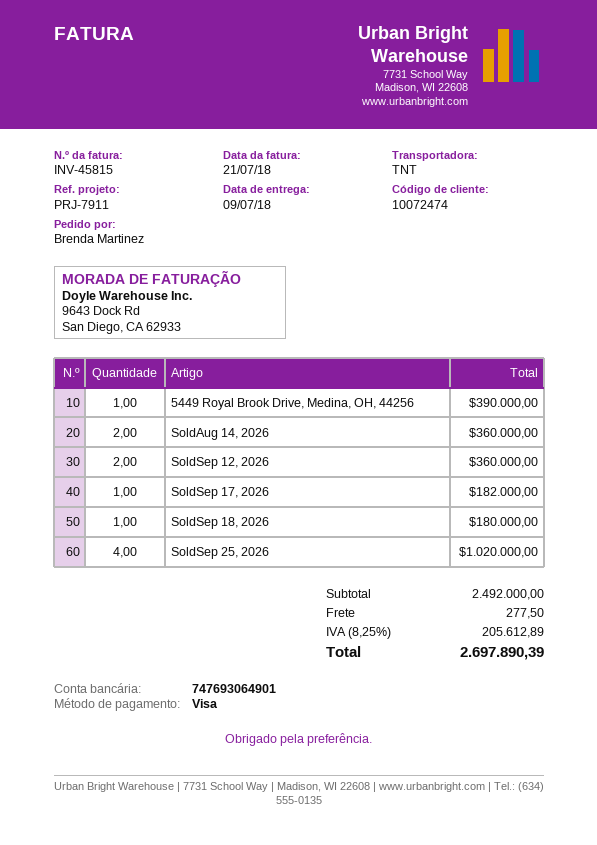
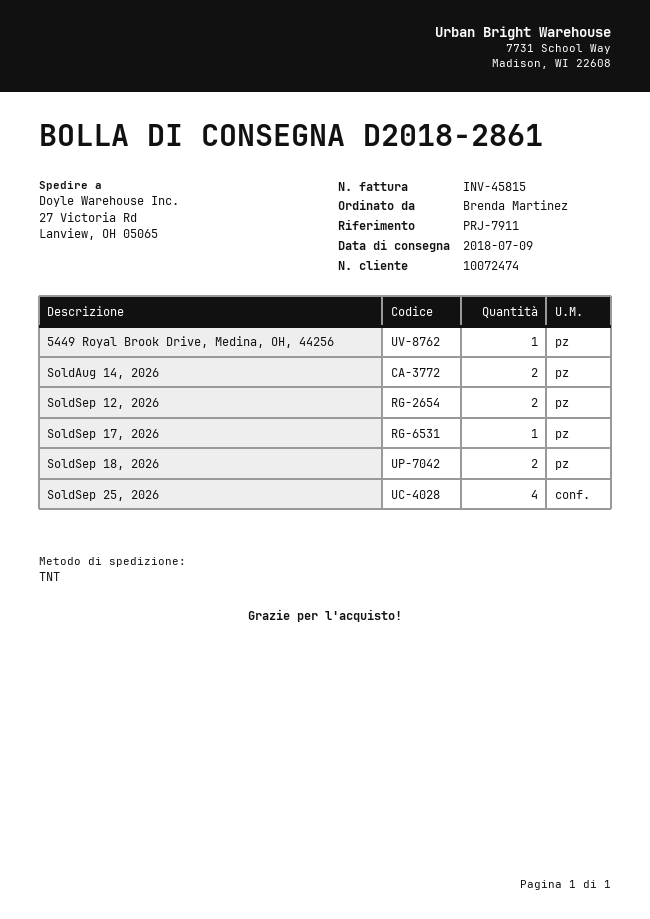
SoldSep 18, 2026: 1 -> 2

